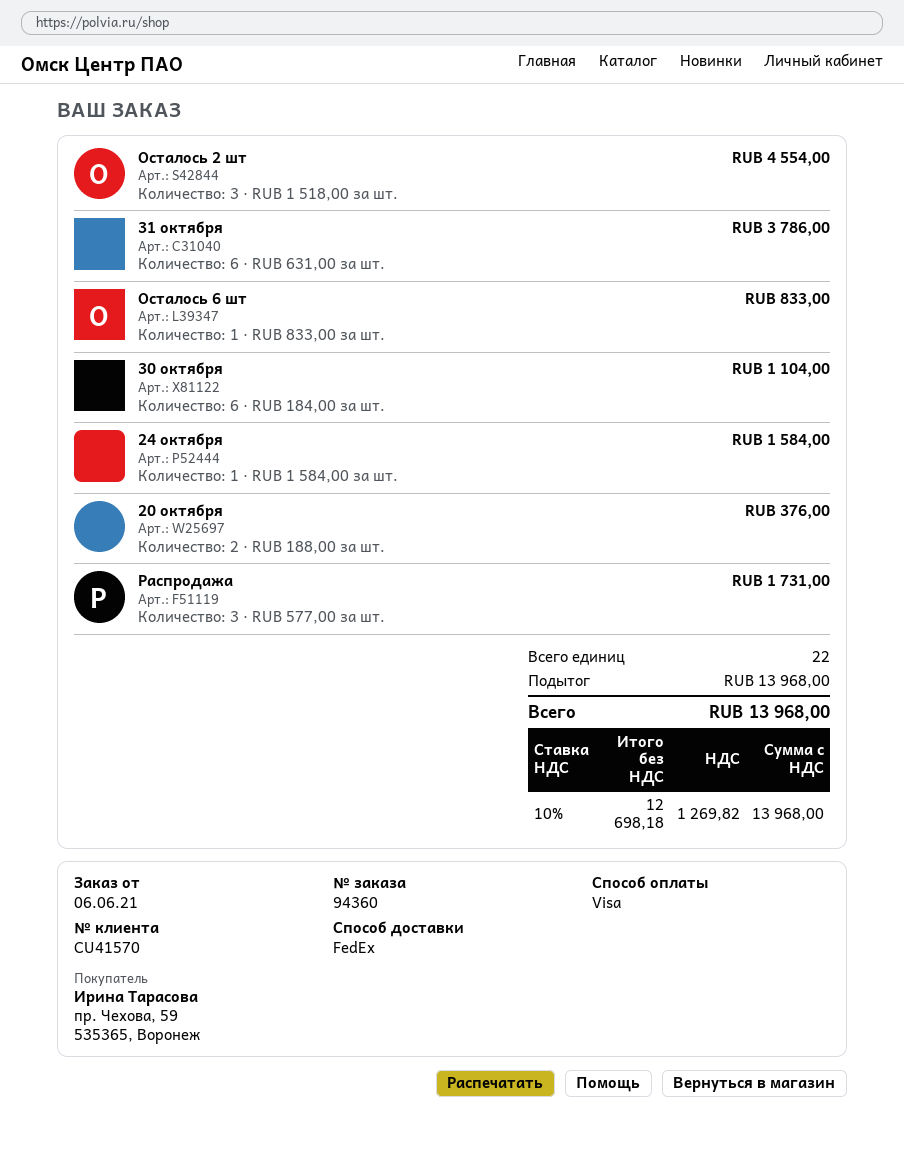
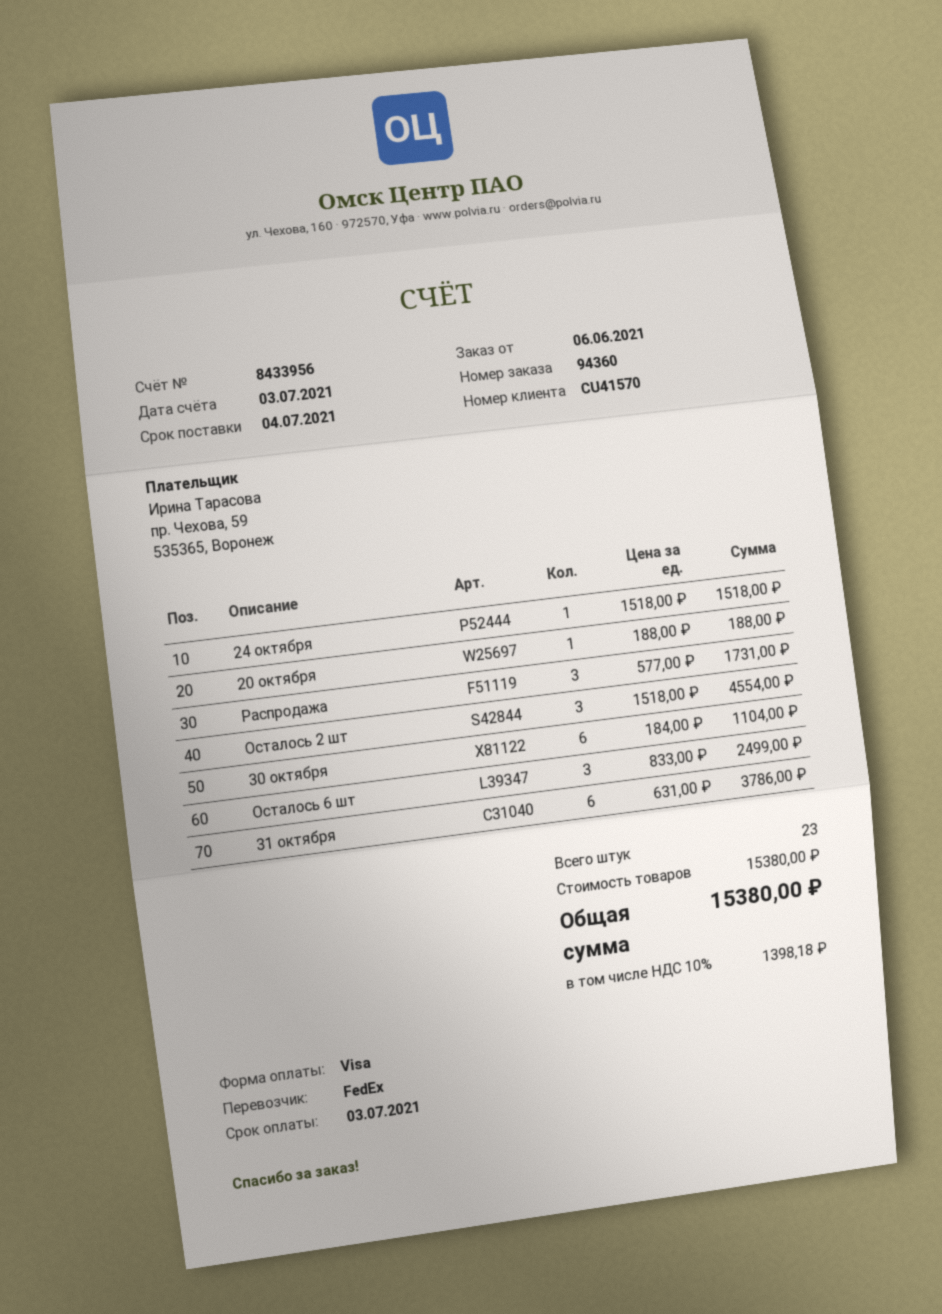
Осталось 6 шт: 1 x 833.00 = 833.00 -> 3 x 833.00 = 2499.00
24 октября: 1 x 1584.00 = 1584.00 -> 1 x 1518.00 = 1518.00
20 октября: 2 x 188.00 = 376.00 -> 1 x 188.00 = 188.00
total quantity: 22 -> 23
subtotal: 13968.00 -> 15380.00
tax: 10% = 1269.82 -> 10% = 1398.18
total: 13968.00 -> 15380.00

